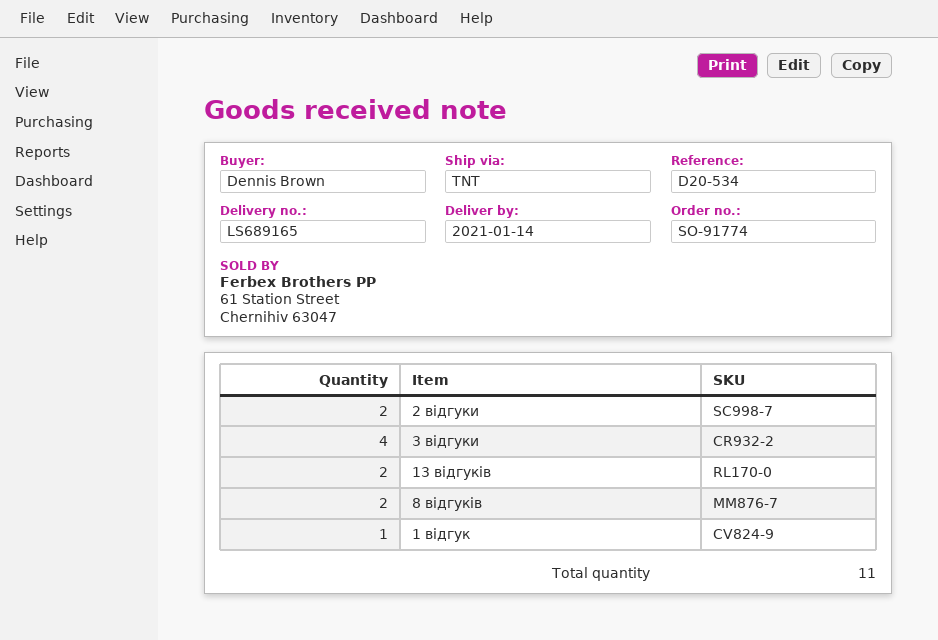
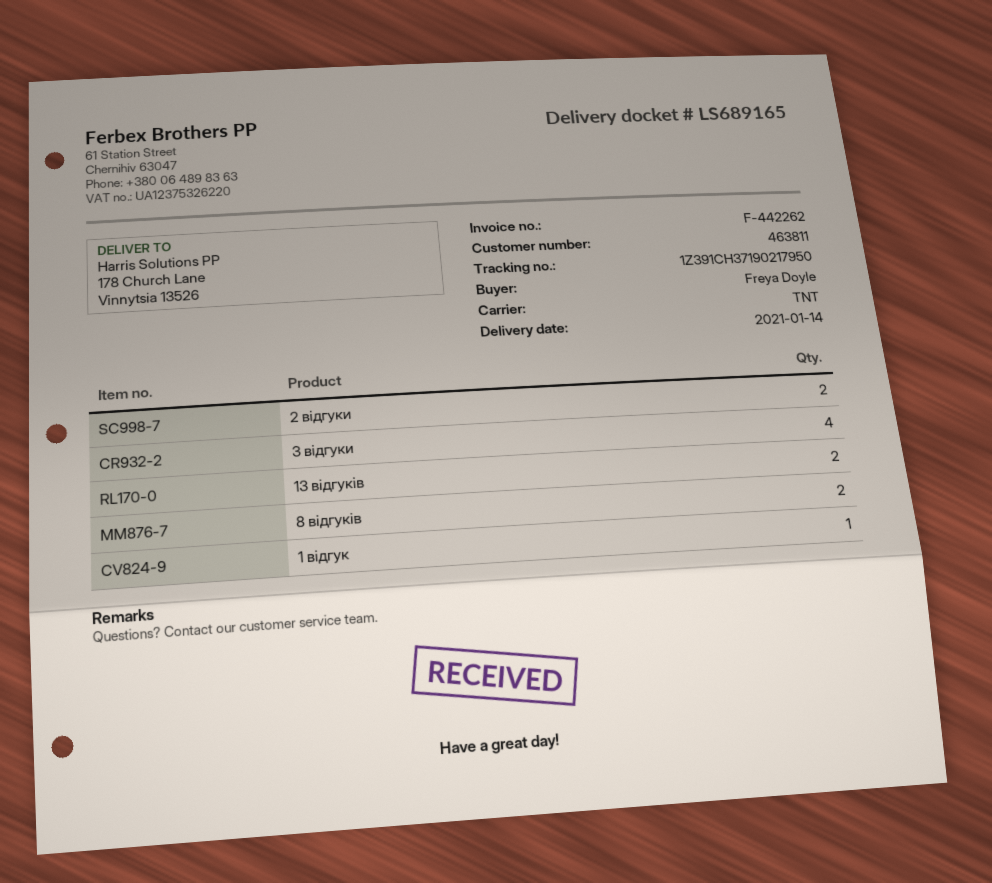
ordered by: Dennis Brown -> Freya Doyle

